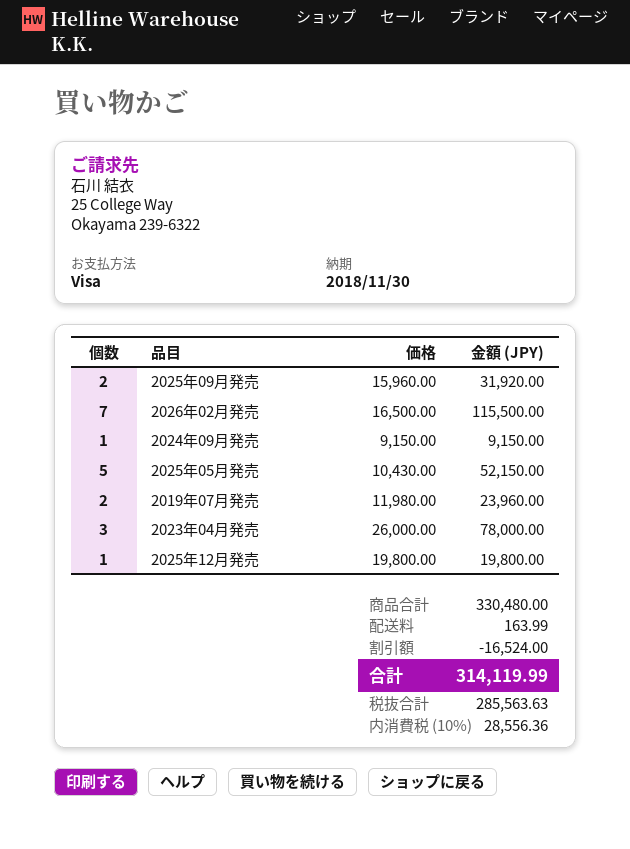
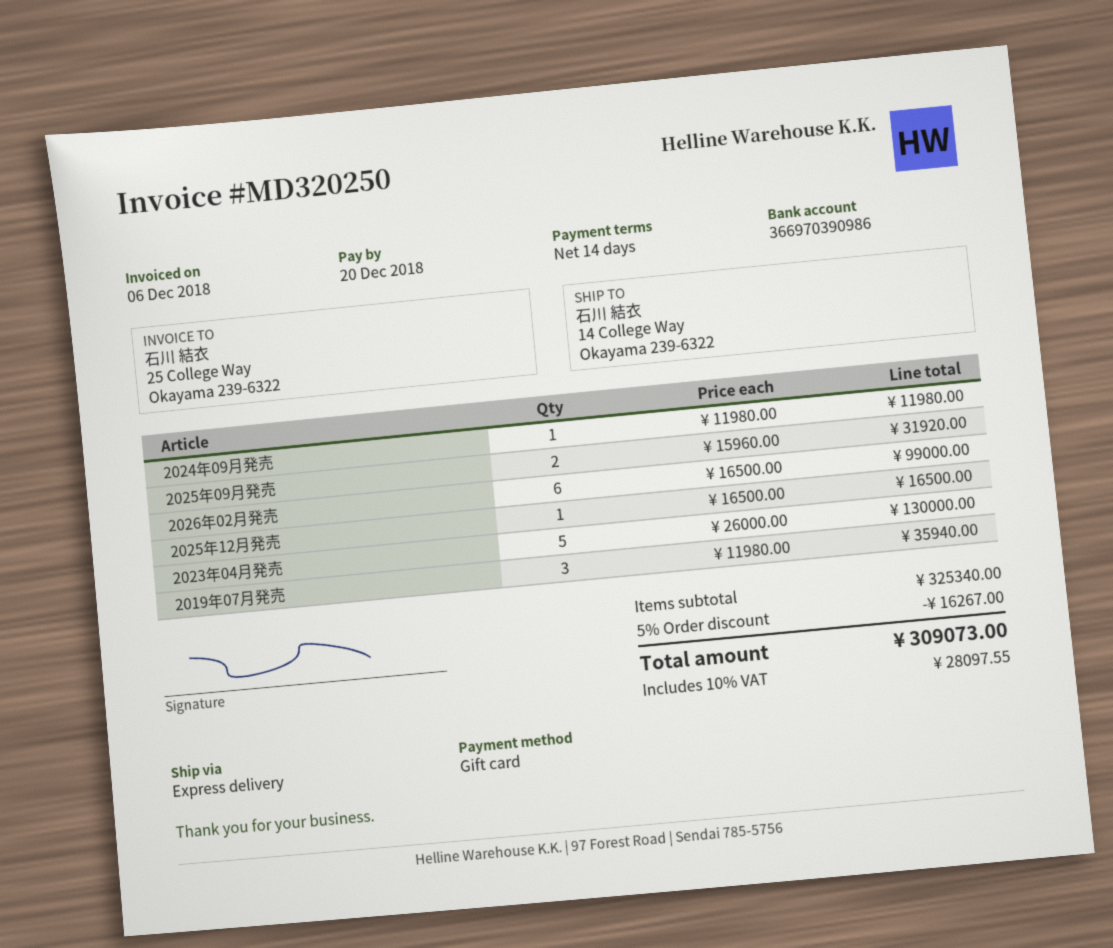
payment method: Visa -> gift card
2026年02月発売: 7 x 16500.00 = 115500.00 -> 6 x 16500.00 = 99000.00
2024年09月発売: 1 x 9150.00 = 9150.00 -> 1 x 11980.00 = 11980.00
2025年05月発売: 5 x 10430.00 = 52150.00 -> none
2019年07月発売: 2 x 11980.00 = 23960.00 -> 3 x 11980.00 = 35940.00
2023年04月発売: 3 x 26000.00 = 78000.00 -> 5 x 26000.00 = 130000.00
2025年12月発売: 1 x 19800.00 = 19800.00 -> 1 x 16500.00 = 16500.00
subtotal: 330480.00 -> 325340.00
discount: 16524.00 -> 16267.00
shipping: 163.99 -> none
tax: 10% = 28556.36 -> 10% = 28097.55
total: 314119.99 -> 309073.00

